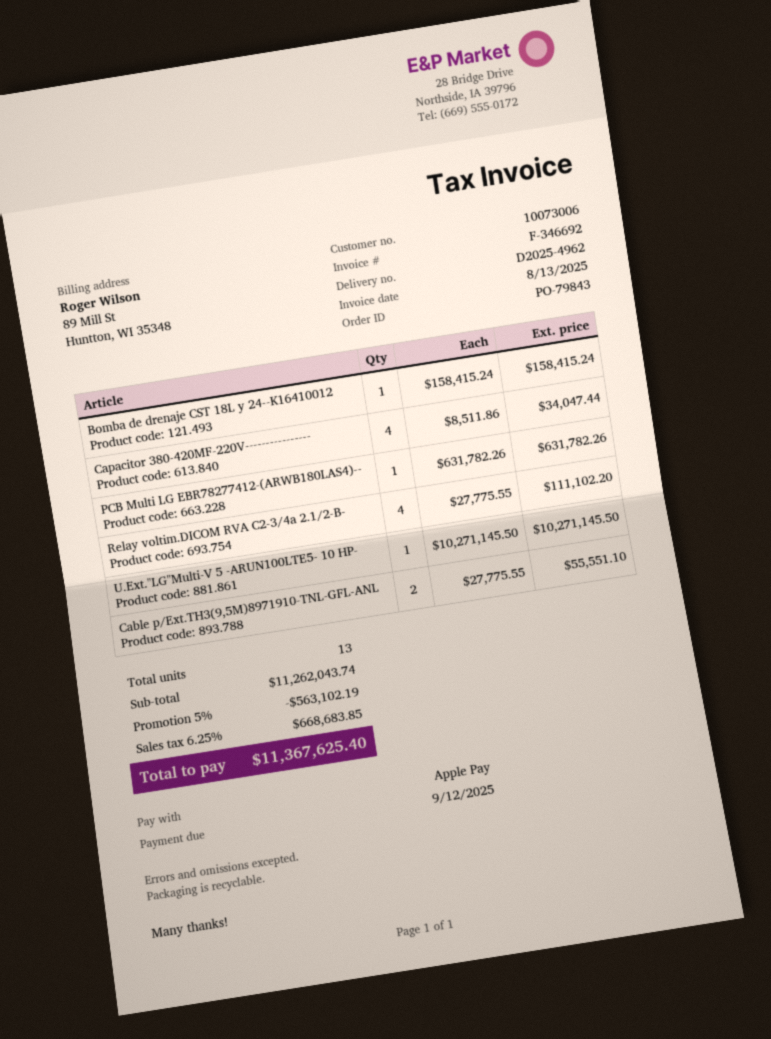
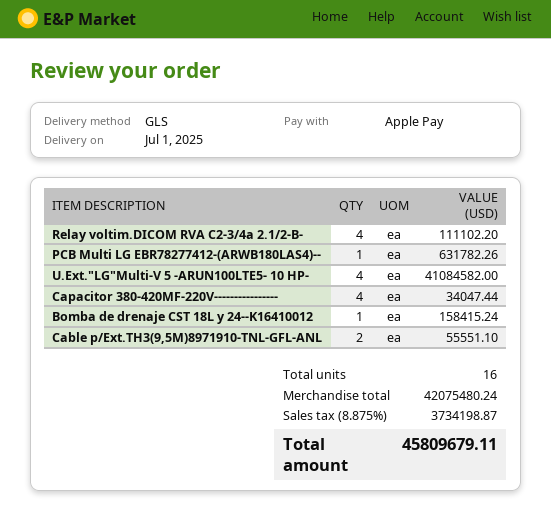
U.Ext."LG"Multi-V 5 -ARUN100LTE5- 10 HP-: 1 for 10271145.50 -> 4 for 41084582.00
total quantity: 13 -> 16
subtotal: 11262043.74 -> 42075480.24
discount: 5% = 563102.19 -> none
tax: 6.25% = 668683.85 -> 8.875% = 3734198.87
total: 11367625.40 -> 45809679.11

